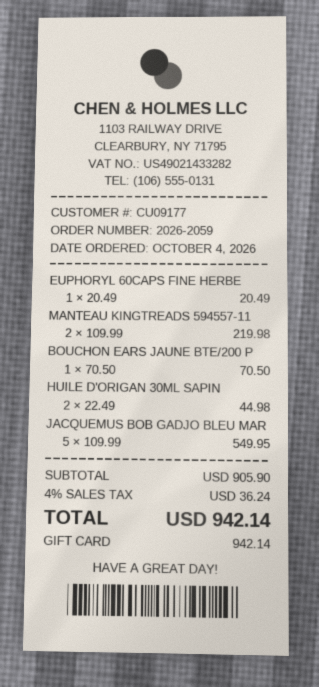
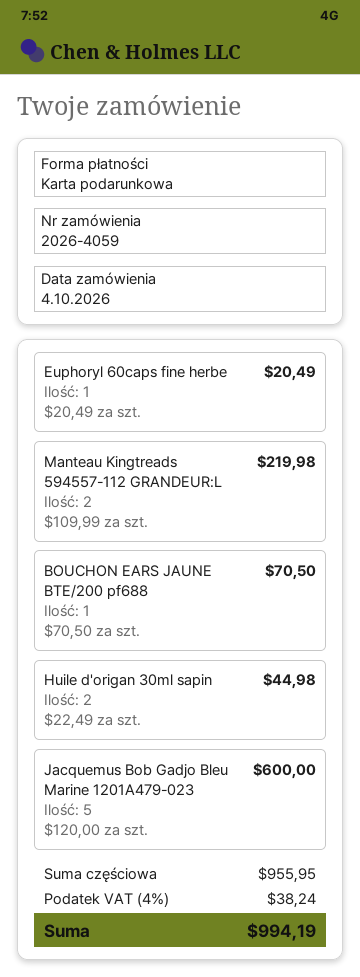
order number: 2026-2059 -> 2026-4059
JACQUEMUS BOB GADJO BLEU MAR: 5 x 109.99 = 549.95 -> 5 x 120.00 = 600.00
subtotal: 905.90 -> 955.95
tax: 4% = 36.24 -> 4% = 38.24
total: 942.14 -> 994.19

